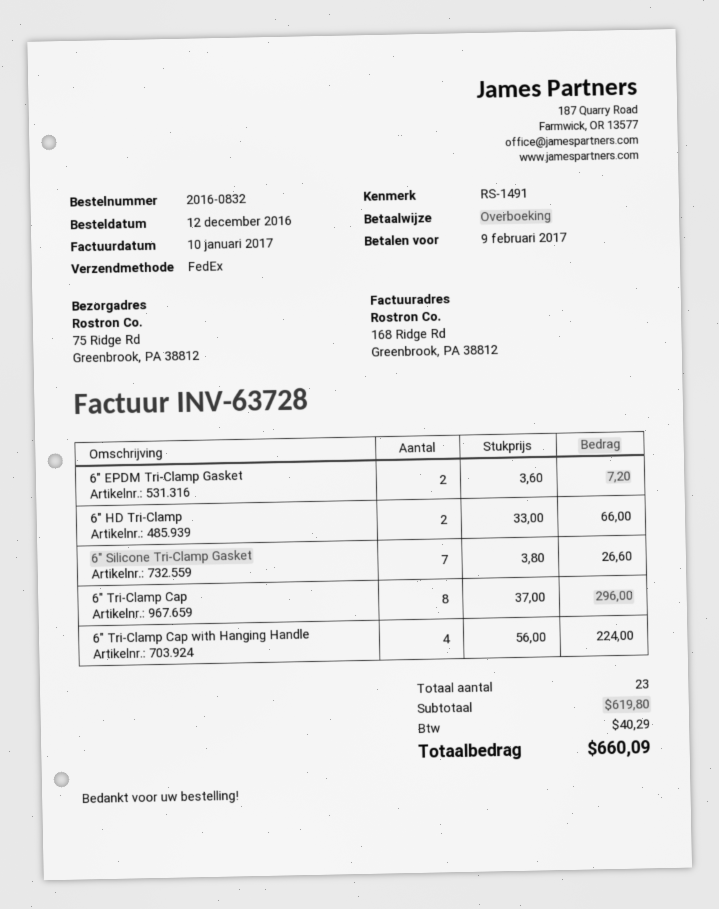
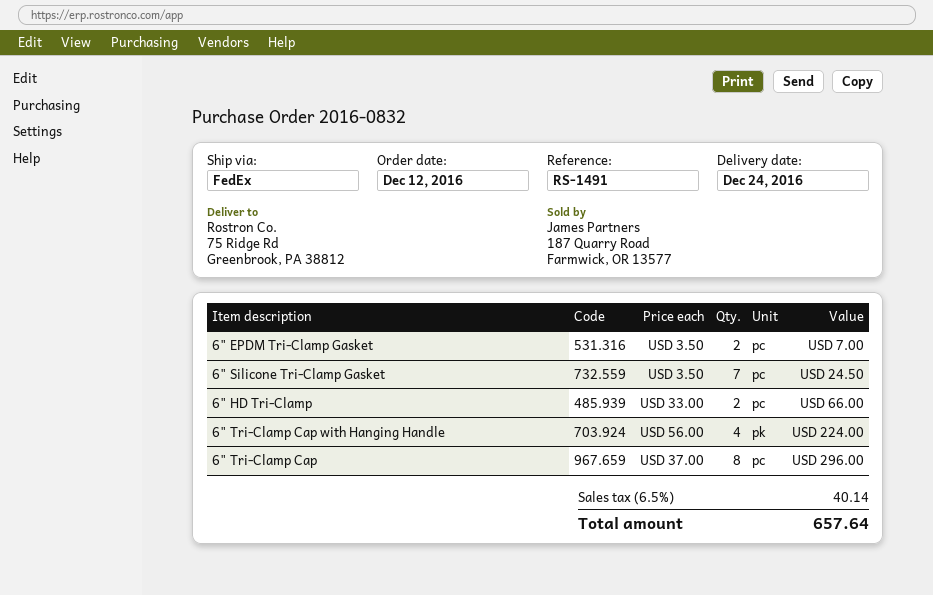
6" EPDM Tri-Clamp Gasket: 2 x 3.60 = 7.20 -> 2 x 3.50 = 7.00
6" Silicone Tri-Clamp Gasket: 7 x 3.80 = 26.60 -> 7 x 3.50 = 24.50
tax: 40.29 -> 40.14
total: 660.09 -> 657.64

